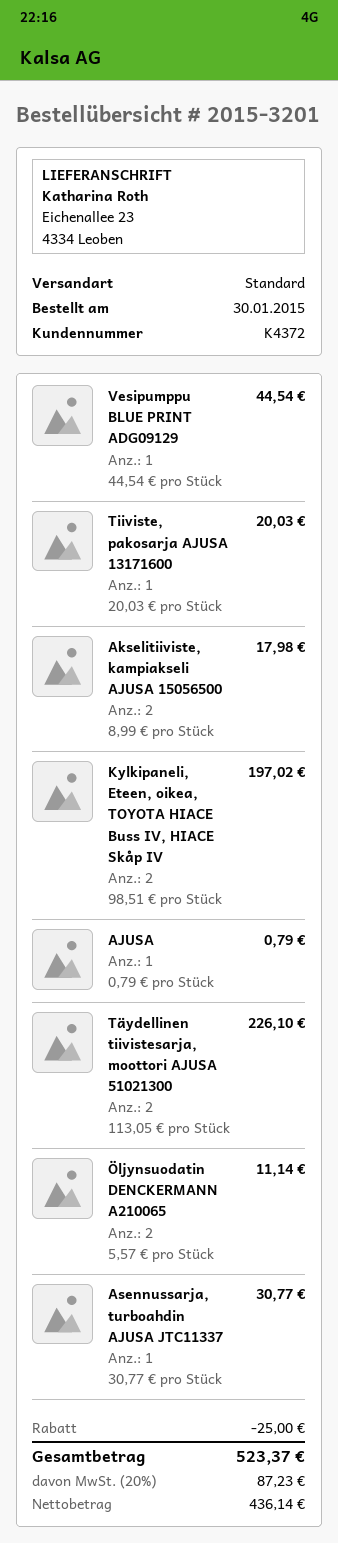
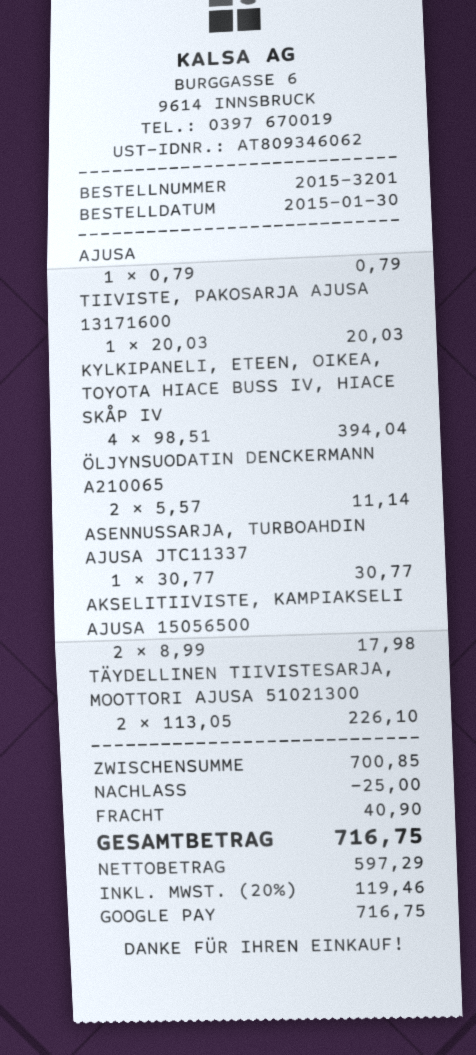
Vesipumppu BLUE PRINT ADG09129: 1 x 44.54 = 44.54 -> none
Kylkipaneli, Eteen, oikea, TOYOTA HIACE Buss IV, HIACE Skåp IV: 2 x 98.51 = 197.02 -> 4 x 98.51 = 394.04
shipping: none -> 40.90
net: 436.14 -> 597.29
tax: 20% = 87.23 -> 20% = 119.46
total: 523.37 -> 716.75

